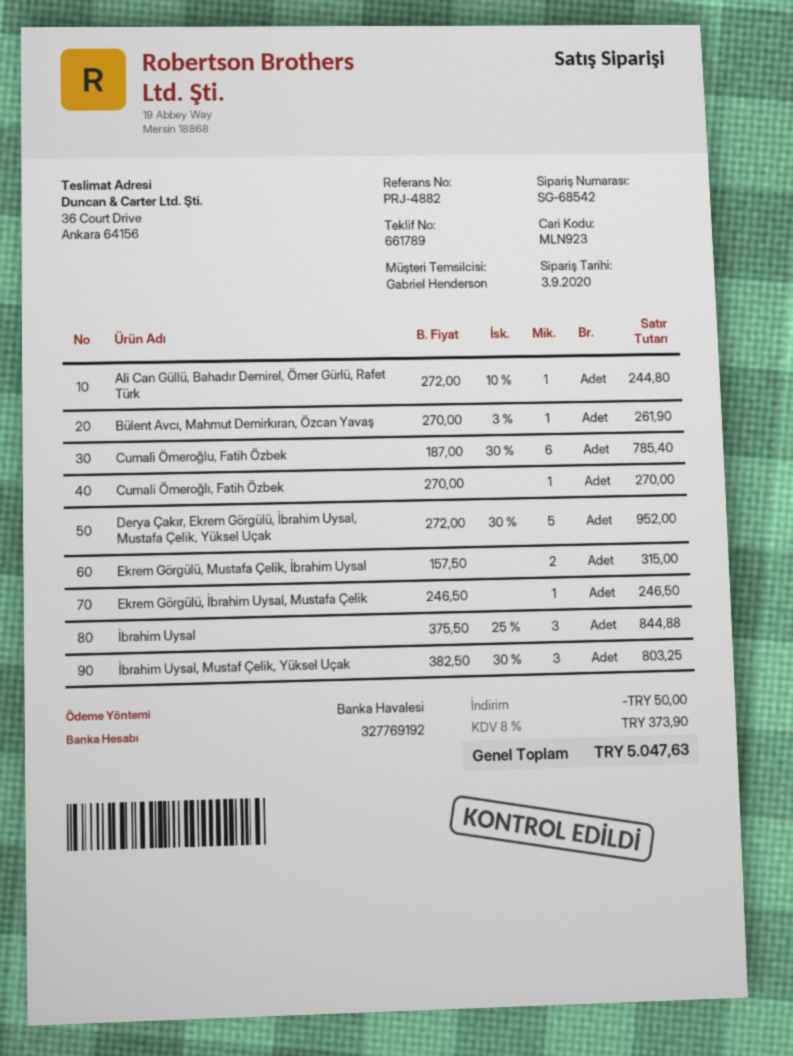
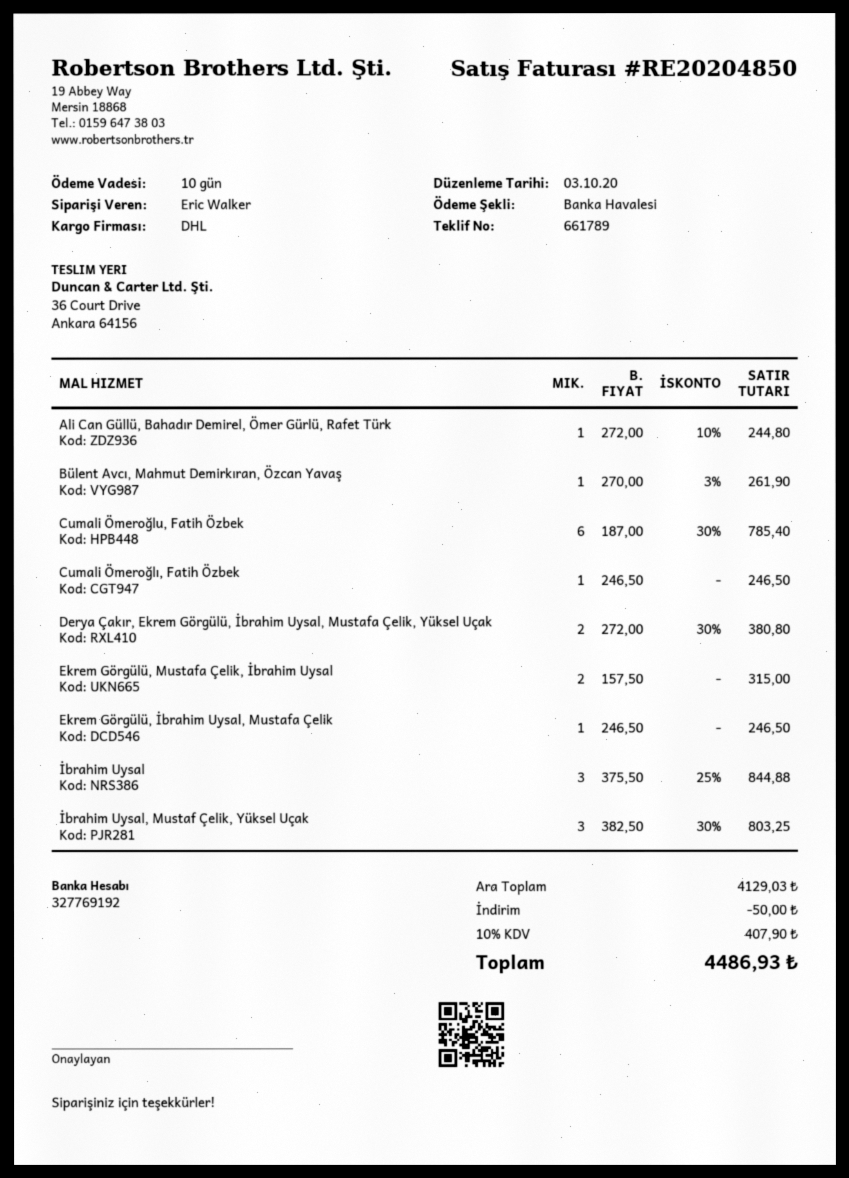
Cumali Ömeroğlı, Fatih Özbek: 1 x 270.00 = 270.00 -> 1 x 246.50 = 246.50
Derya Çakır, Ekrem Görgülü, İbrahim Uysal, Mustafa Çelik, Yüksel Uçak: 5 x 272.00 - 30% = 952.00 -> 2 x 272.00 - 30% = 380.80
tax: 8% = 373.90 -> 10% = 407.90
total: 5047.63 -> 4486.93

